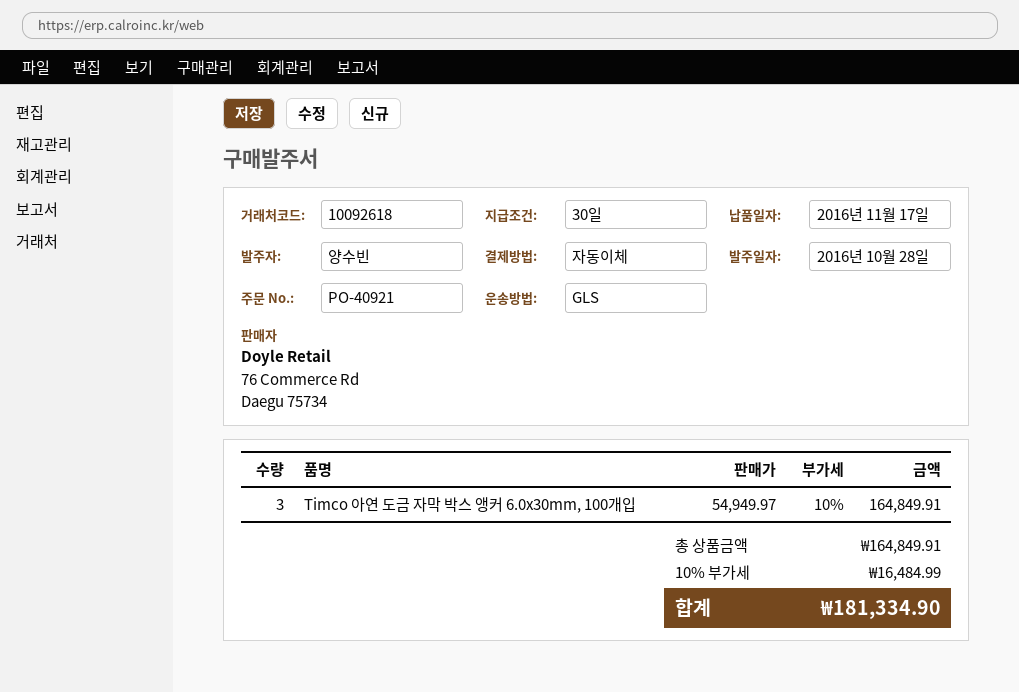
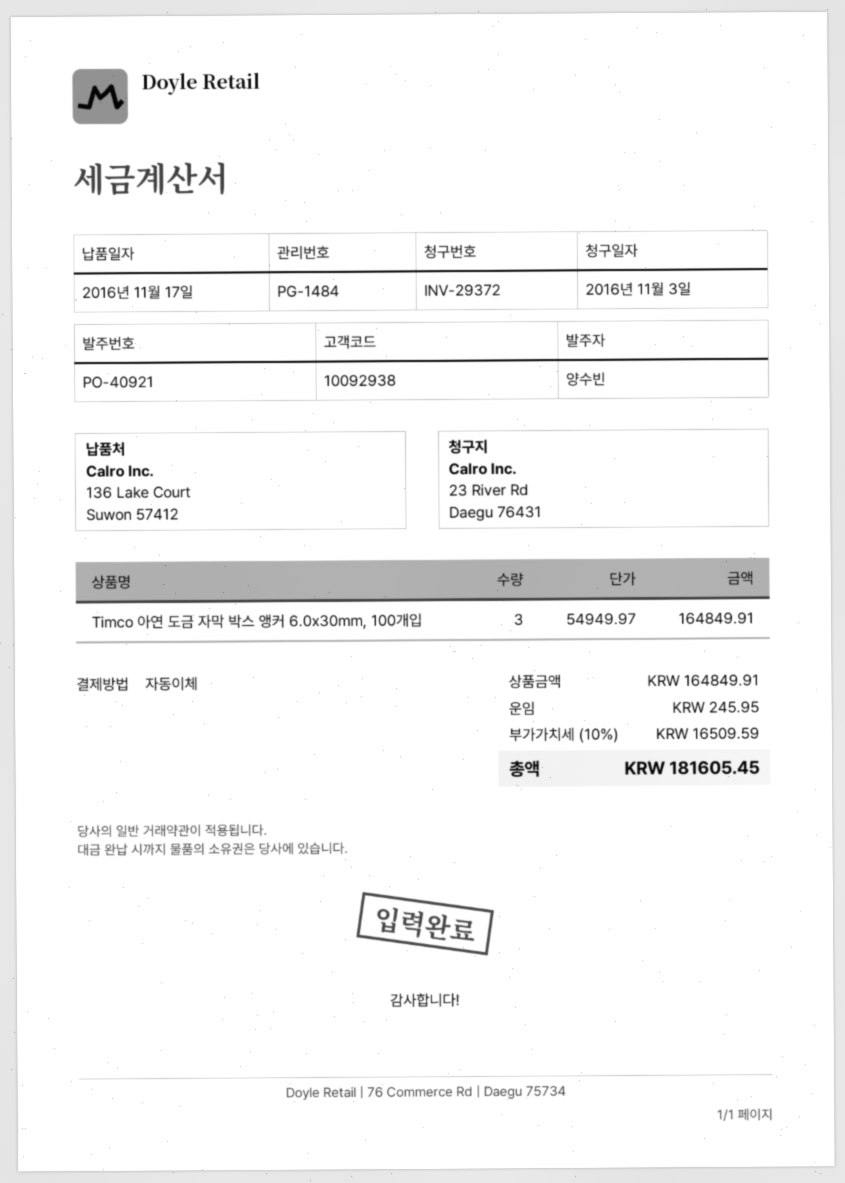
customer number: 10092618 -> 10092938
shipping: none -> 245.95
tax: 10% = 16484.99 -> 10% = 16509.59
total: 181334.90 -> 181605.45

